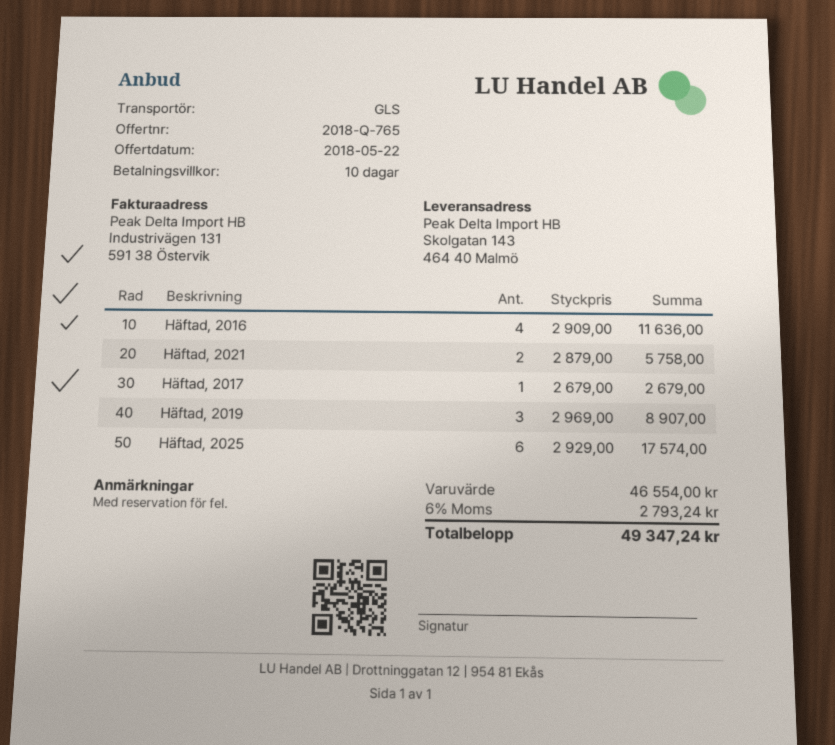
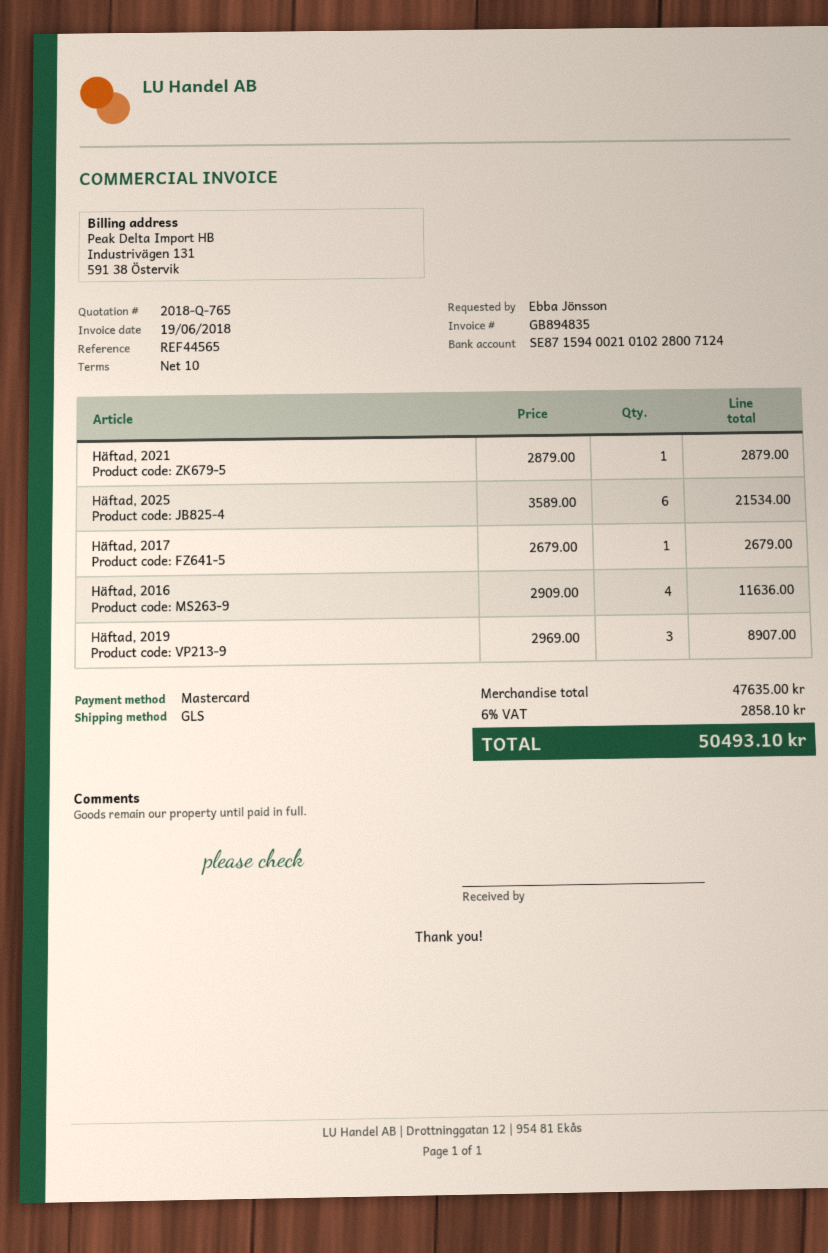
Häftad, 2021: 2 x 2879.00 = 5758.00 -> 1 x 2879.00 = 2879.00
Häftad, 2025: 6 x 2929.00 = 17574.00 -> 6 x 3589.00 = 21534.00
subtotal: 46554.00 -> 47635.00
tax: 6% = 2793.24 -> 6% = 2858.10
total: 49347.24 -> 50493.10

